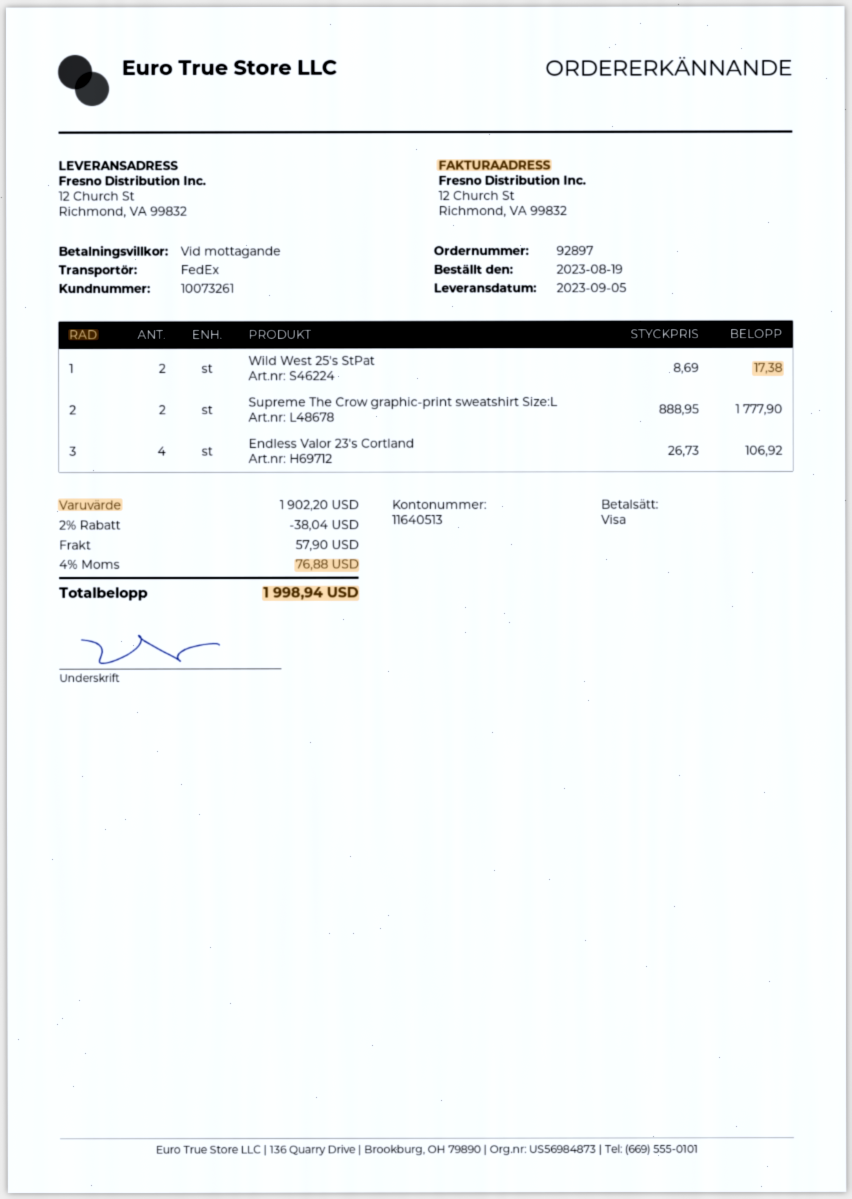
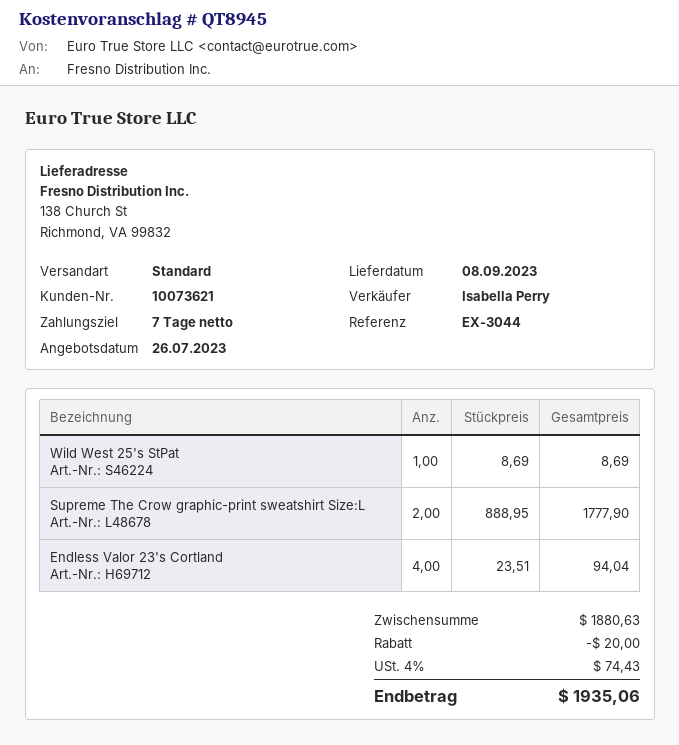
delivery date: 2023-09-05 -> 2023-09-08
payment terms: on receipt -> 7 days
customer number: 10073261 -> 10073621
shipping method: FedEx -> standard
ship to: 12 Church St, Richmond, VA 99832 -> 138 Church St, Richmond, VA 99832
Wild West 25's StPat: 2 x 8.69 = 17.38 -> 1 x 8.69 = 8.69
Endless Valor 23's Cortland: 4 x 26.73 = 106.92 -> 4 x 23.51 = 94.04
subtotal: 1902.20 -> 1880.63
discount: 38.04 -> 20.00
shipping: 57.90 -> none
tax: 4% = 76.88 -> 4% = 74.43
total: 1998.94 -> 1935.06

